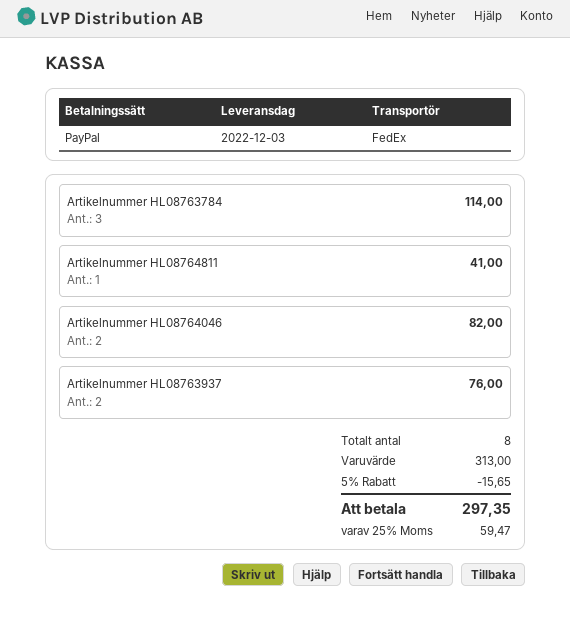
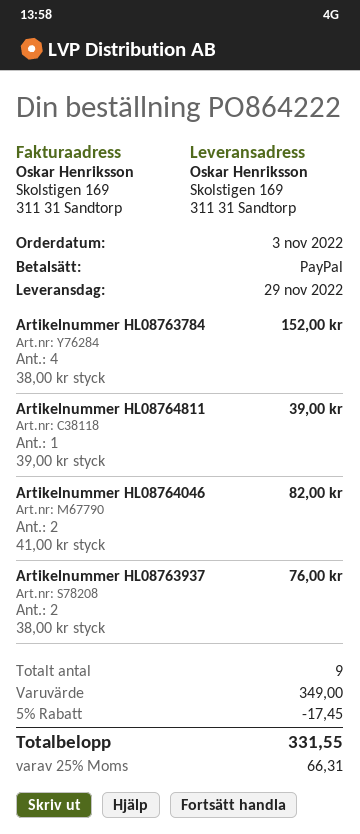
delivery date: 2022-12-03 -> 2022-11-29
Artikelnummer HL08763784: 3 for 114.00 -> 4 for 152.00
Artikelnummer HL08764811: 1 for 41.00 -> 1 for 39.00
total quantity: 8 -> 9
subtotal: 313.00 -> 349.00
discount: 5% = 15.65 -> 5% = 17.45
tax: 25% = 59.47 -> 25% = 66.31
total: 297.35 -> 331.55

